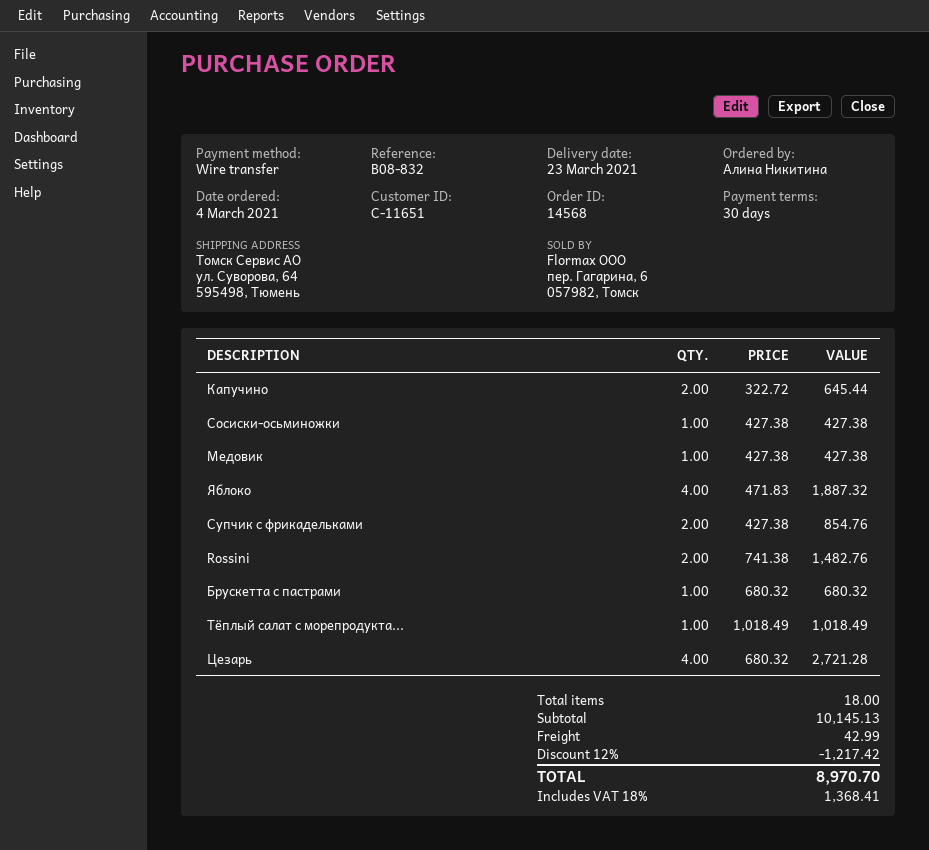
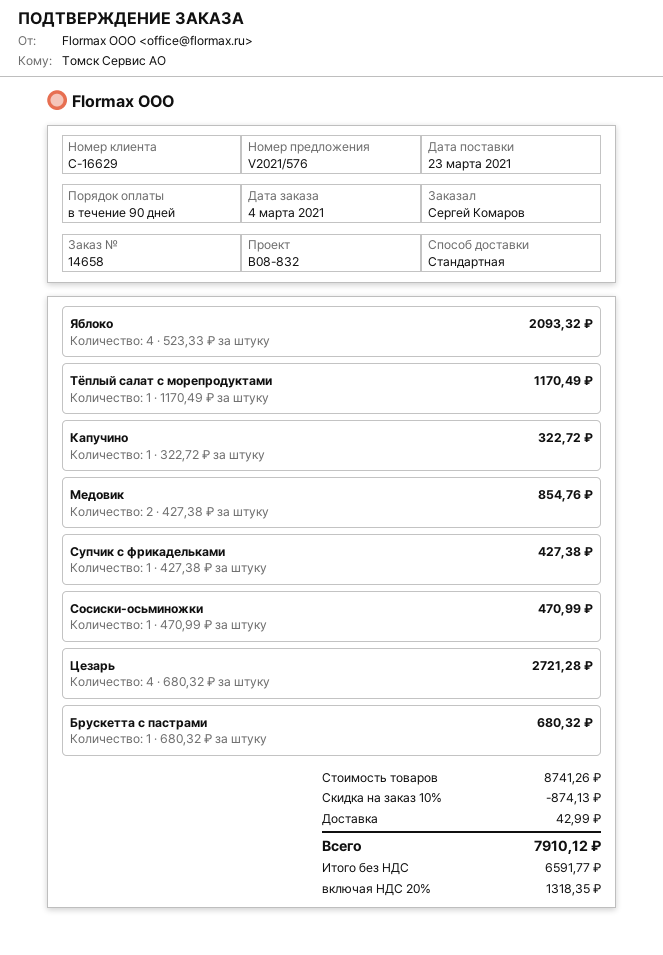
order number: 14568 -> 14658
payment terms: 30 days -> 90 days
customer number: C-11651 -> C-16629
ordered by: Алина Никитина -> Сергей Комаров
Капучино: 2 x 322.72 = 645.44 -> 1 x 322.72 = 322.72
Сосиски-осьминожки: 1 x 427.38 = 427.38 -> 1 x 470.99 = 470.99
Медовик: 1 x 427.38 = 427.38 -> 2 x 427.38 = 854.76
Яблоко: 4 x 471.83 = 1887.32 -> 4 x 523.33 = 2093.32
Супчик с фрикадельками: 2 x 427.38 = 854.76 -> 1 x 427.38 = 427.38
Rossini: 2 x 741.38 = 1482.76 -> none
Тёплый салат с морепродукта...: 1 x 1018.49 = 1018.49 -> 1 x 1170.49 = 1170.49
subtotal: 10145.13 -> 8741.26
discount: 12% = 1217.42 -> 10% = 874.13
tax: 18% = 1368.41 -> 20% = 1318.35
total: 8970.70 -> 7910.12

